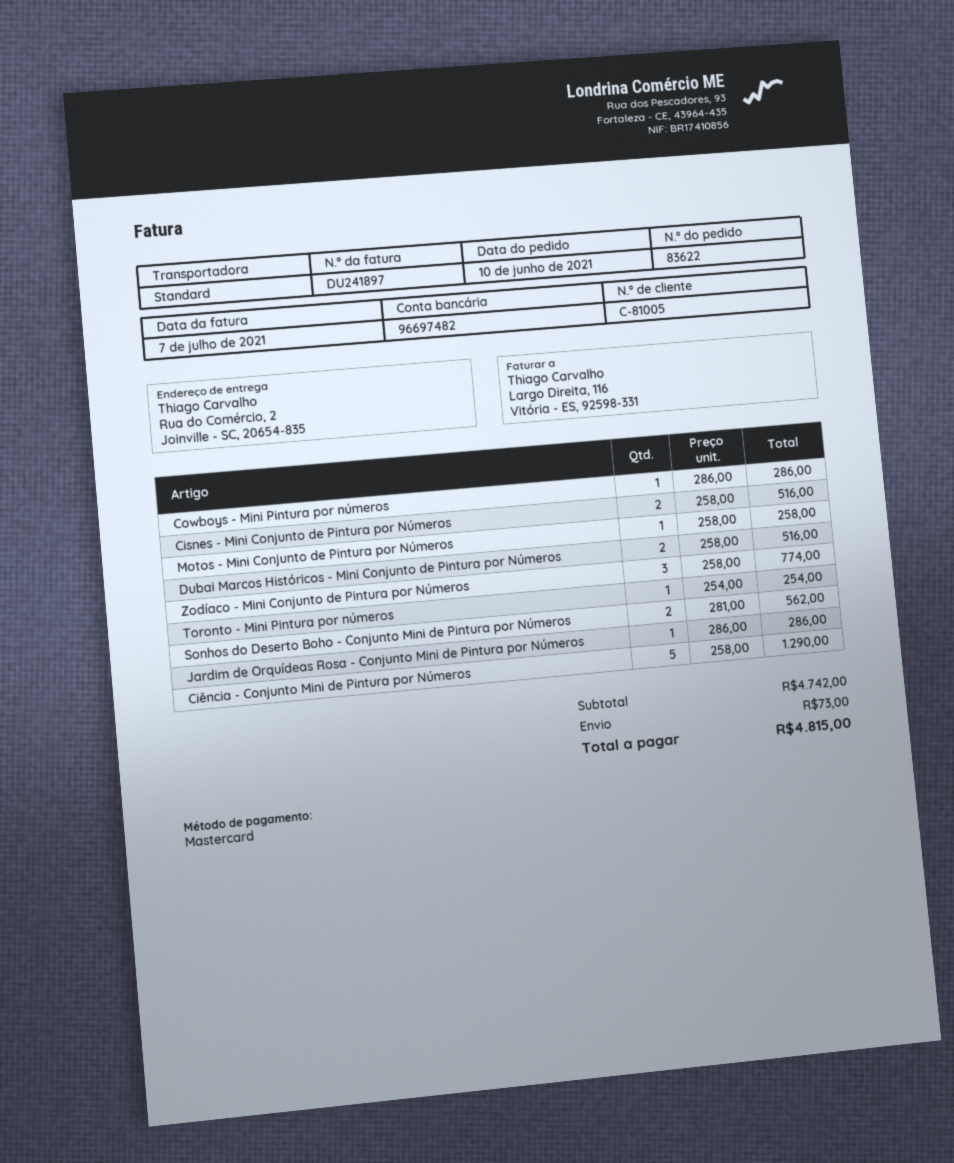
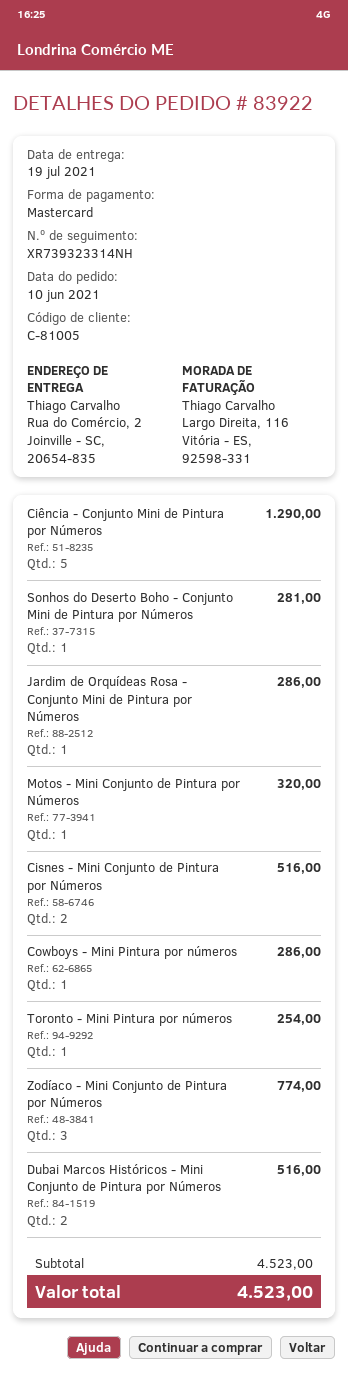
order number: 83622 -> 83922
Motos - Mini Conjunto de Pintura por Números: 1 for 258.00 -> 1 for 320.00
Sonhos do Deserto Boho - Conjunto Mini de Pintura por Números: 2 for 562.00 -> 1 for 281.00
subtotal: 4742.00 -> 4523.00
shipping: 73.00 -> none
total: 4815.00 -> 4523.00

